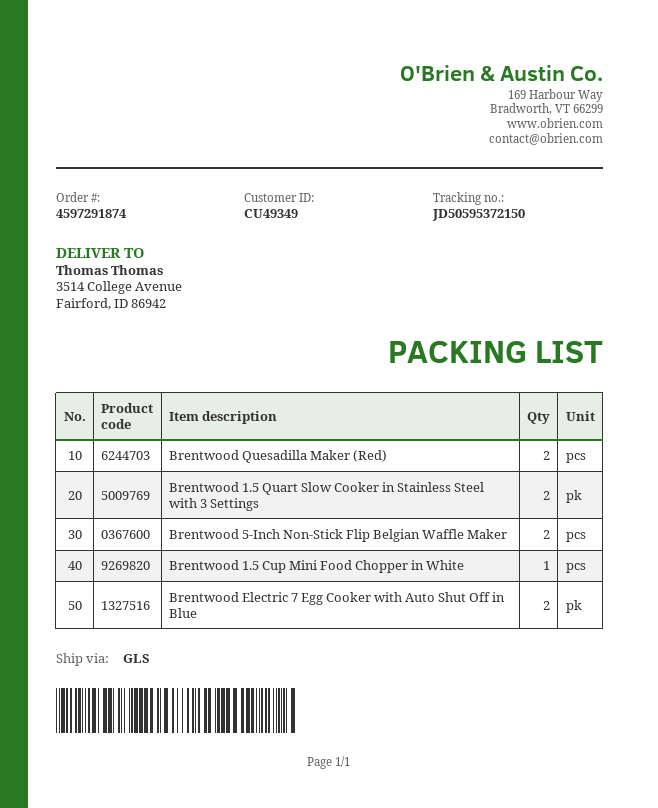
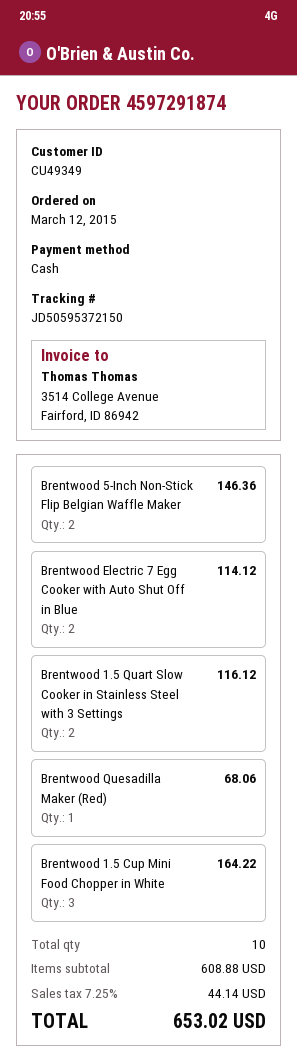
Brentwood Quesadilla Maker (Red): 2 -> 1
Brentwood 1.5 Cup Mini Food Chopper in White: 1 -> 3

